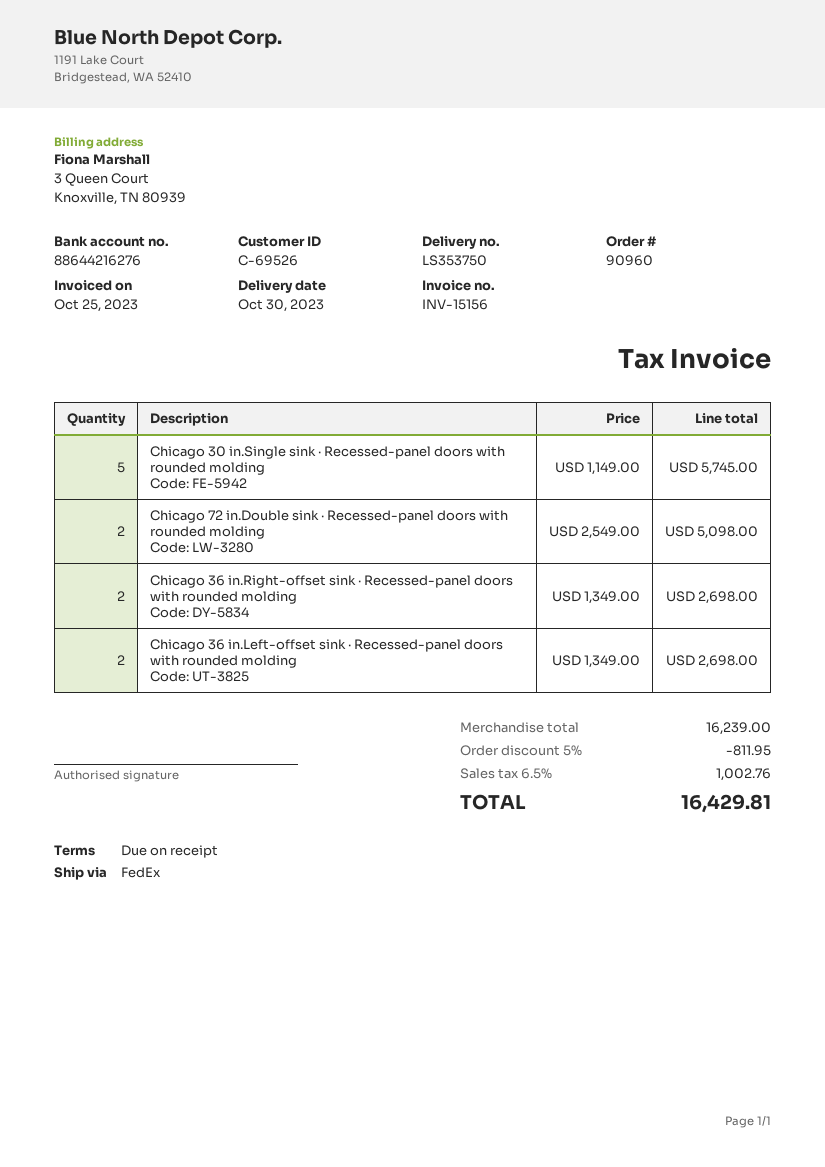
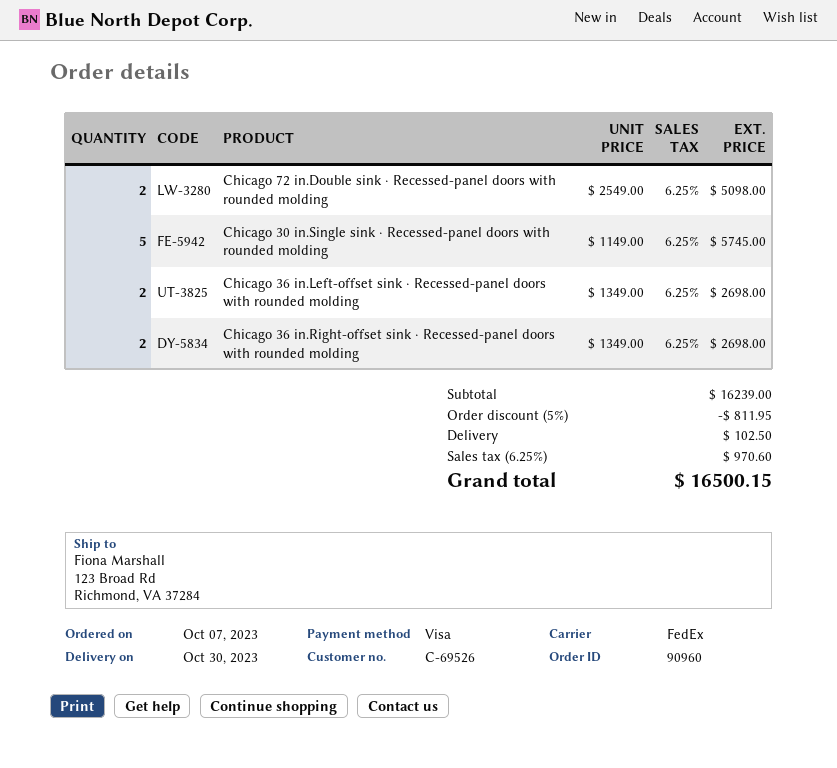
shipping: none -> 102.50
tax: 6.5% = 1002.76 -> 6.25% = 970.60
total: 16429.81 -> 16500.15

